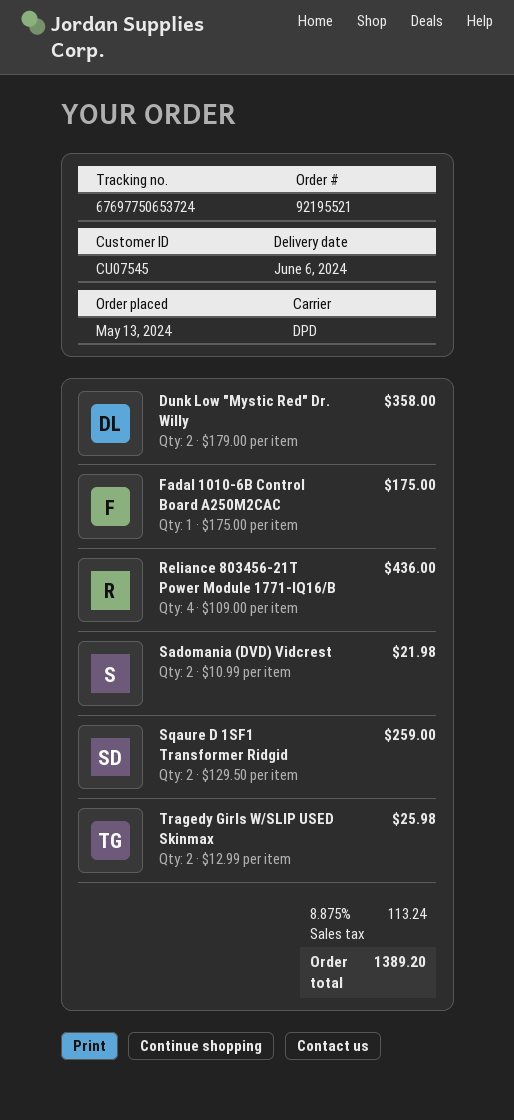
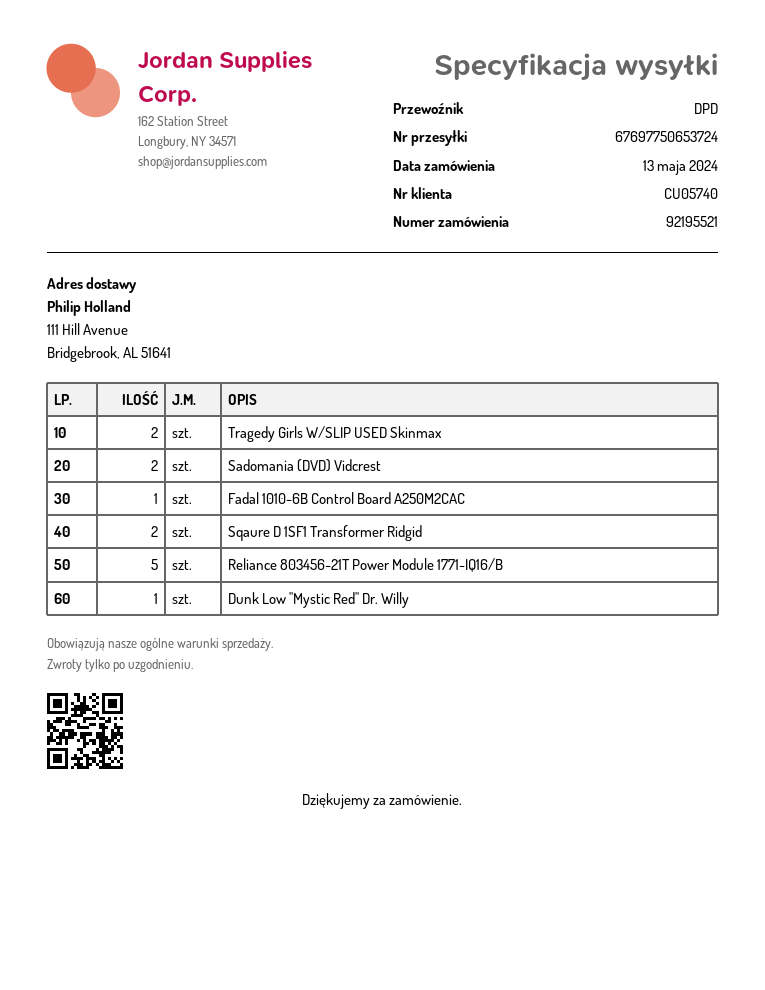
customer number: CU07545 -> CU05740
Dunk Low "Mystic Red" Dr. Willy: 2 -> 1
Reliance 803456-21T Power Module 1771-IQ16/B: 4 -> 5

